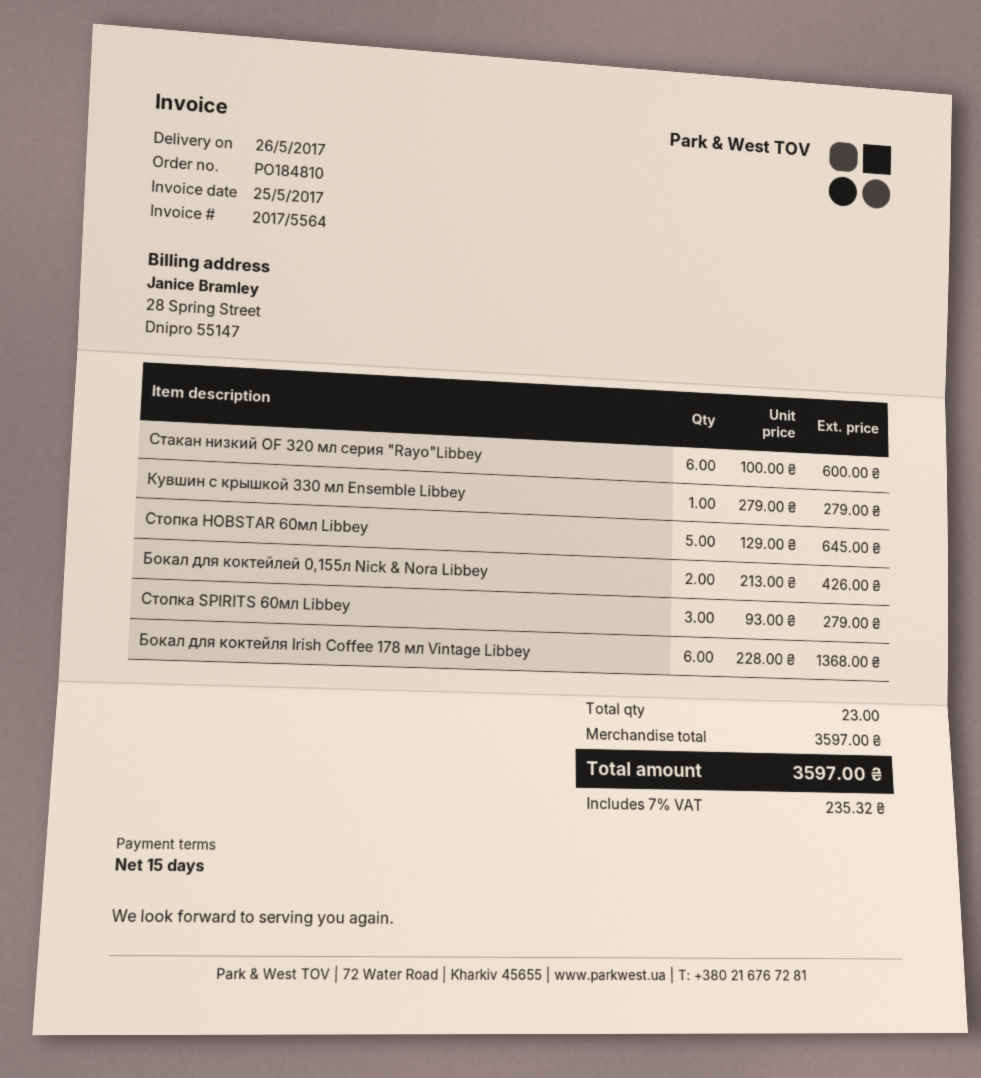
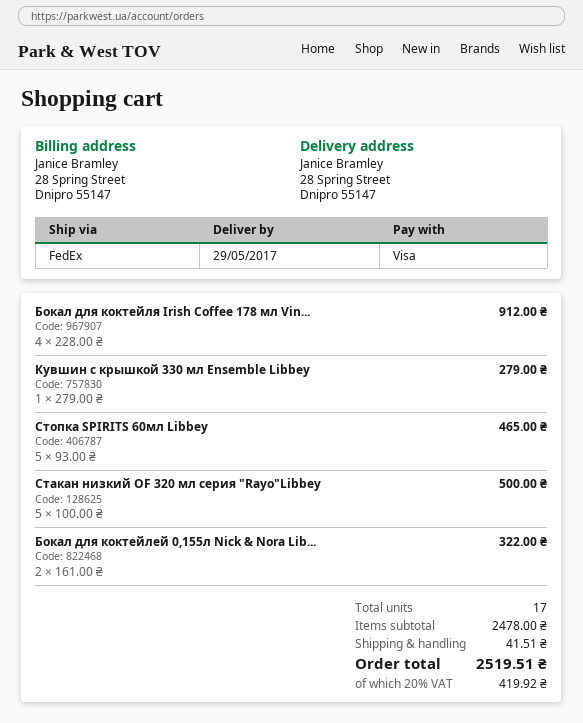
delivery date: 2017-05-26 -> 2017-05-29
Стакан низкий OF 320 мл серия "Rayo"Libbey: 6 x 100.00 = 600.00 -> 5 x 100.00 = 500.00
Стопка HOBSTAR 60мл Libbey: 5 x 129.00 = 645.00 -> none
Бокал для коктейлей 0,155л Nick & Nora Libbey: 2 x 213.00 = 426.00 -> 2 x 161.00 = 322.00
Стопка SPIRITS 60мл Libbey: 3 x 93.00 = 279.00 -> 5 x 93.00 = 465.00
Бокал для коктейля Irish Coffee 178 мл Vintage Libbey: 6 x 228.00 = 1368.00 -> 4 x 228.00 = 912.00
total quantity: 23 -> 17
subtotal: 3597.00 -> 2478.00
shipping: none -> 41.51
tax: 7% = 235.32 -> 20% = 419.92
total: 3597.00 -> 2519.51

